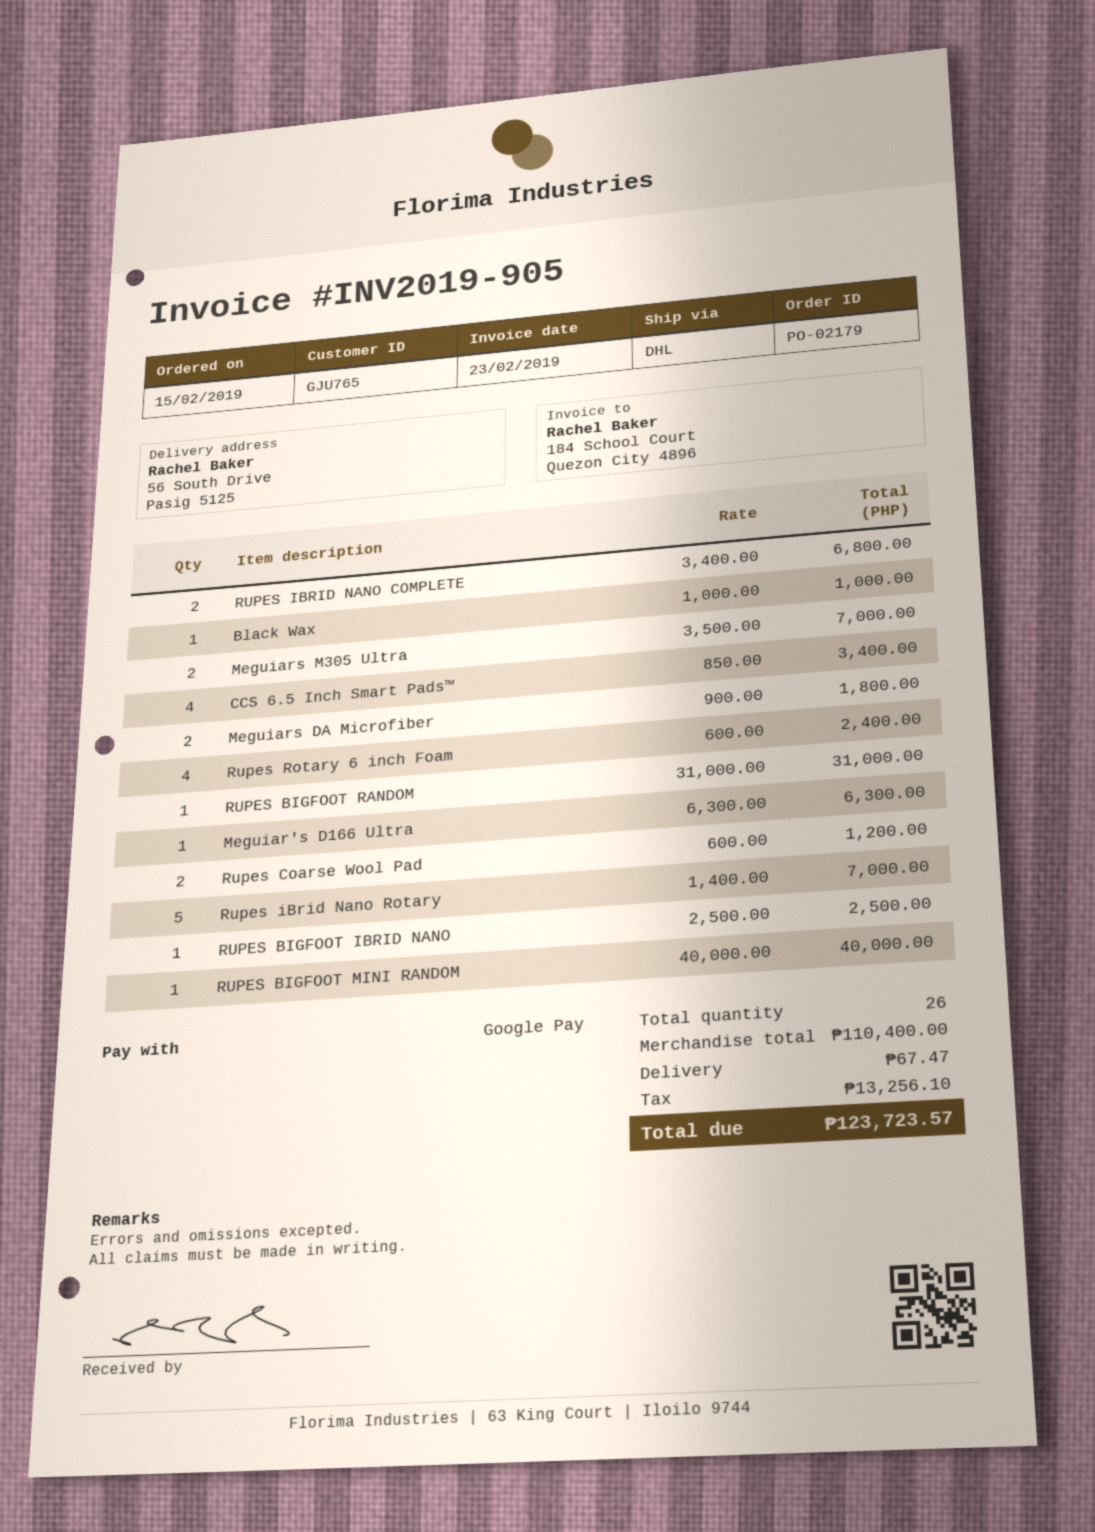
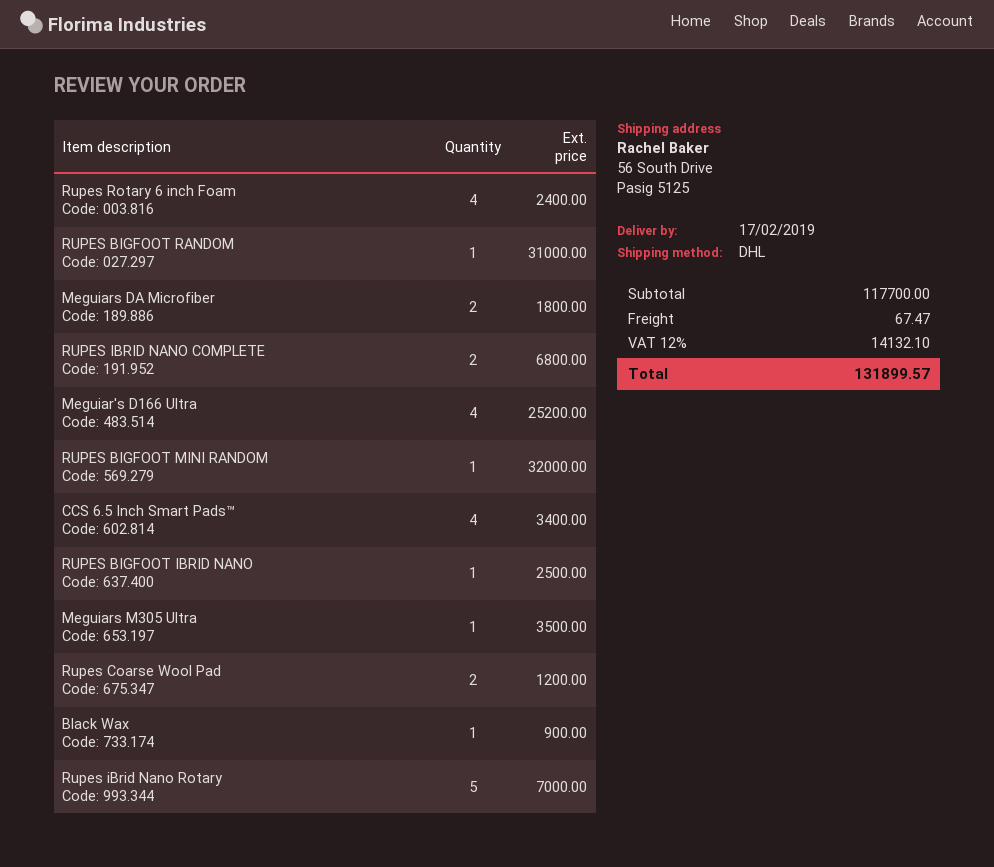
Black Wax: 1 for 1000.00 -> 1 for 900.00
Meguiars M305 Ultra: 2 for 7000.00 -> 1 for 3500.00
Meguiar's D166 Ultra: 1 for 6300.00 -> 4 for 25200.00
RUPES BIGFOOT MINI RANDOM: 1 for 40000.00 -> 1 for 32000.00
subtotal: 110400.00 -> 117700.00
tax: 13256.10 -> 14132.10
total: 123723.57 -> 131899.57

